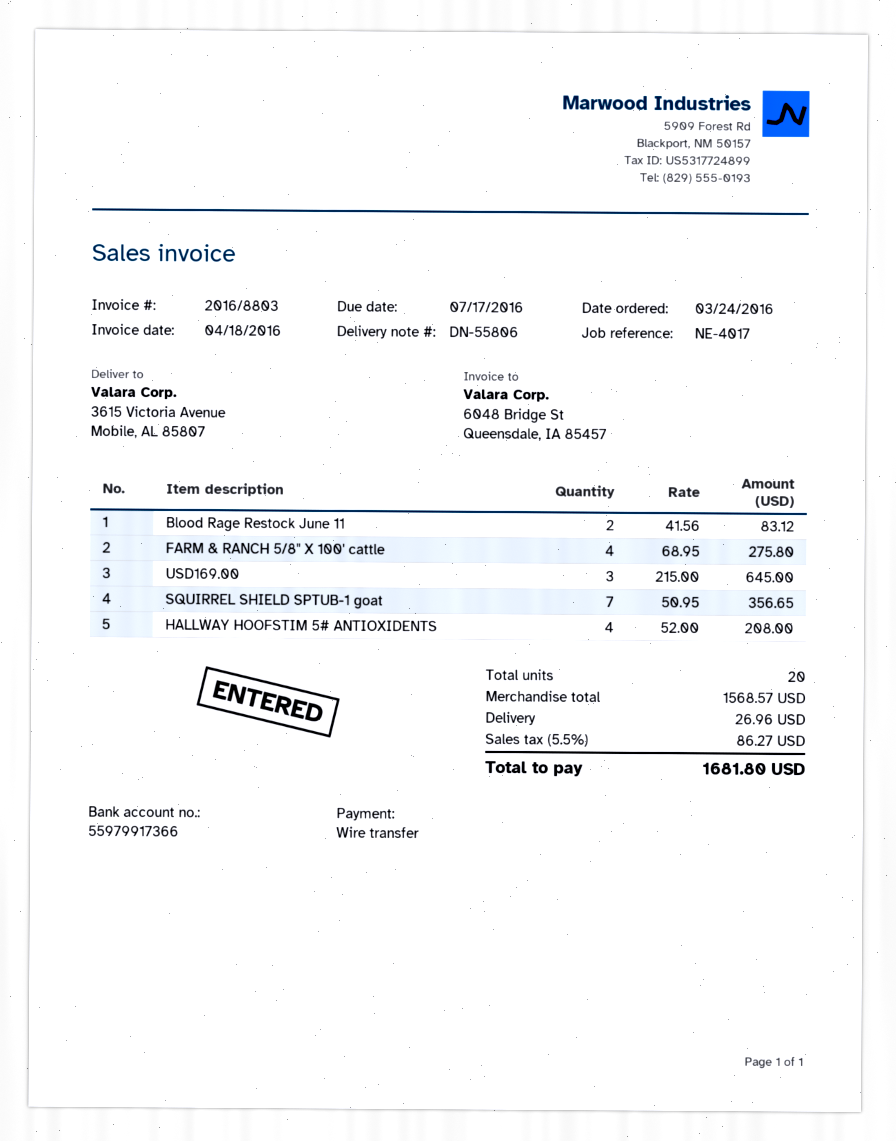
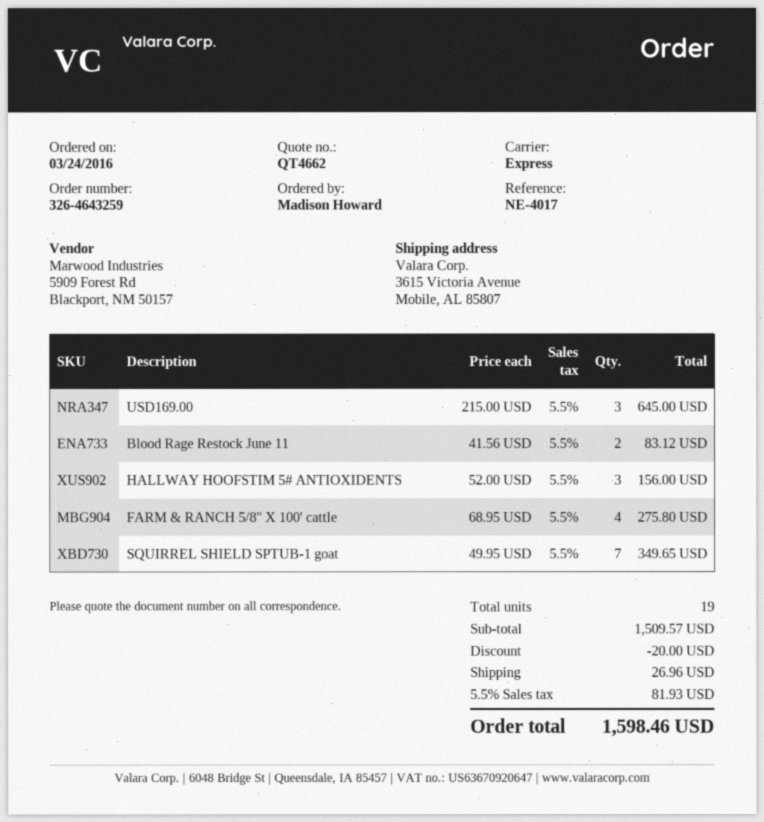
SQUIRREL SHIELD SPTUB-1 goat: 7 x 50.95 = 356.65 -> 7 x 49.95 = 349.65
HALLWAY HOOFSTIM 5# ANTIOXIDENTS: 4 x 52.00 = 208.00 -> 3 x 52.00 = 156.00
total quantity: 20 -> 19
subtotal: 1568.57 -> 1509.57
discount: none -> 20.00
tax: 5.5% = 86.27 -> 5.5% = 81.93
total: 1681.80 -> 1598.46

